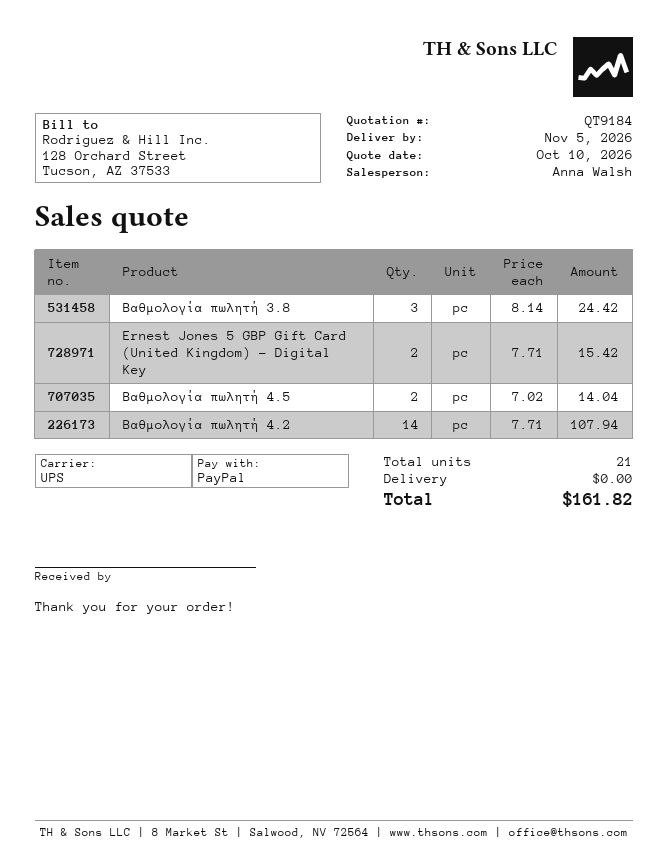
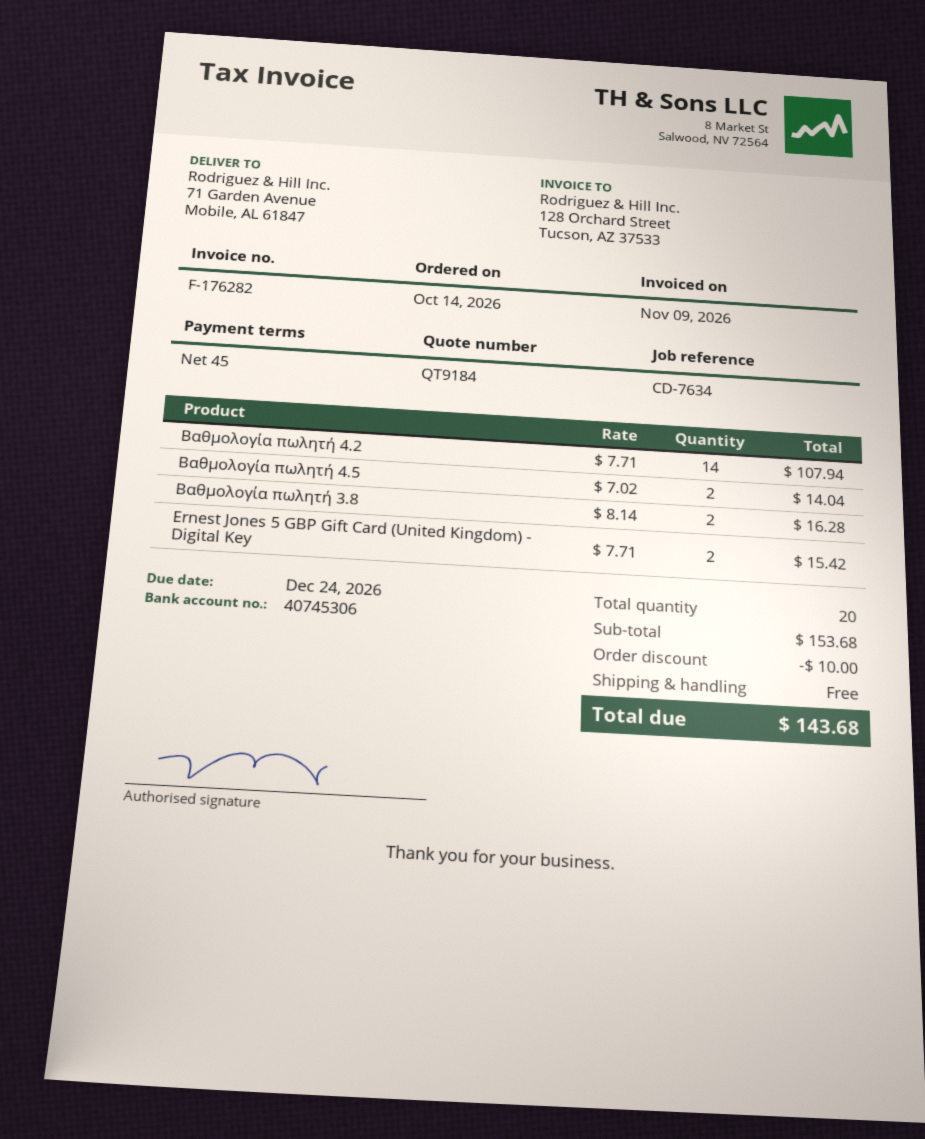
Βαθμολογία πωλητή 3.8: 3 x 8.14 = 24.42 -> 2 x 8.14 = 16.28
total quantity: 21 -> 20
discount: none -> 10.00
total: 161.82 -> 143.68

